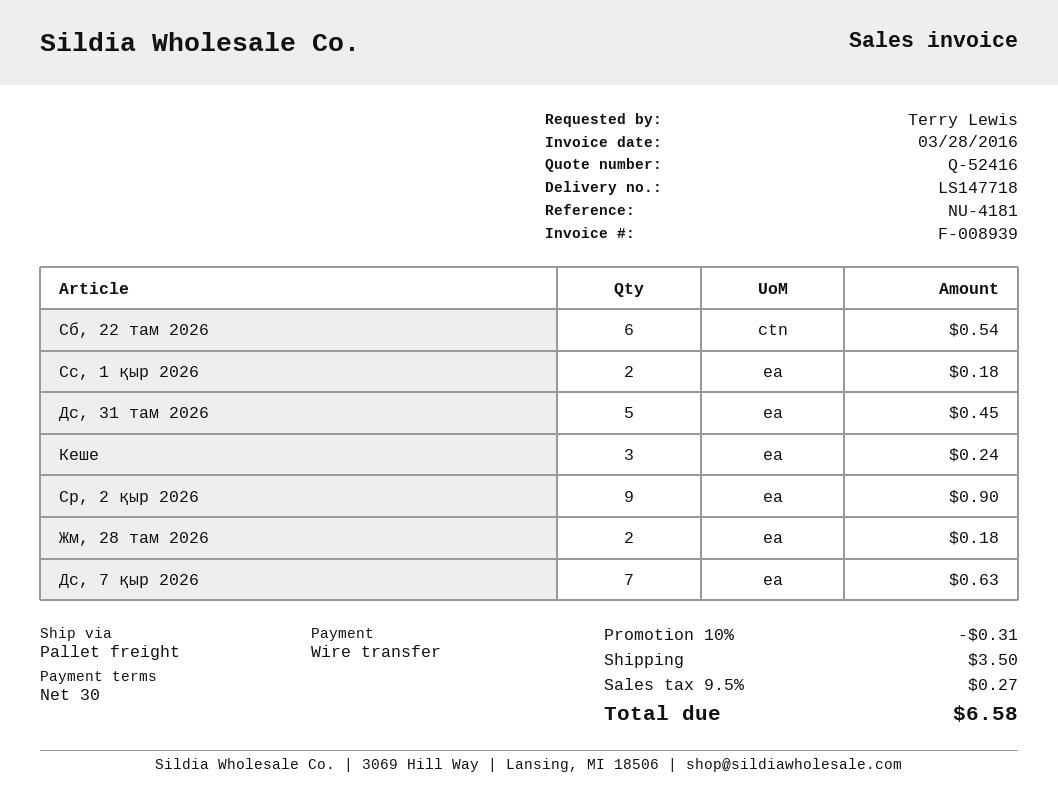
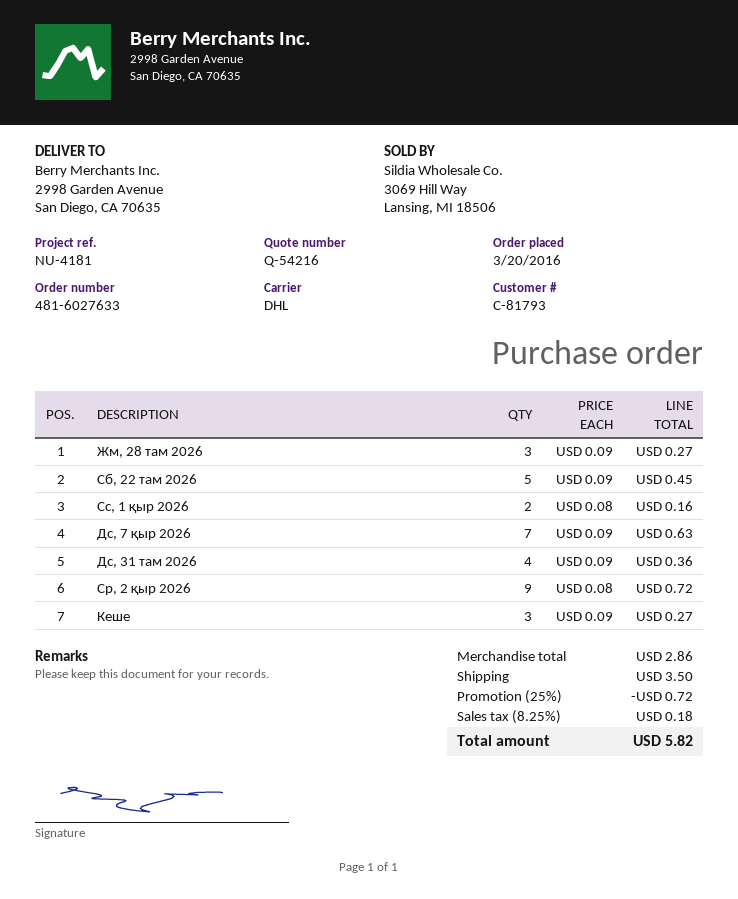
quote number: Q-52416 -> Q-54216
shipping method: pallet freight -> DHL
Сб, 22 там 2026: 6 for 0.54 -> 5 for 0.45
Сс, 1 қыр 2026: 2 for 0.18 -> 2 for 0.16
Дс, 31 там 2026: 5 for 0.45 -> 4 for 0.36
Кеше: 3 for 0.24 -> 3 for 0.27
Ср, 2 қыр 2026: 9 for 0.90 -> 9 for 0.72
Жм, 28 там 2026: 2 for 0.18 -> 3 for 0.27
discount: 10% = 0.31 -> 25% = 0.72
tax: 9.5% = 0.27 -> 8.25% = 0.18
total: 6.58 -> 5.82

